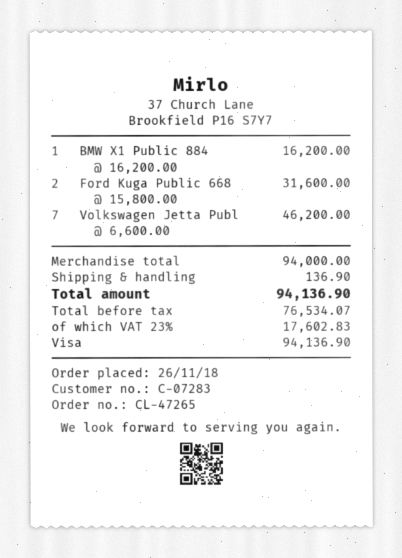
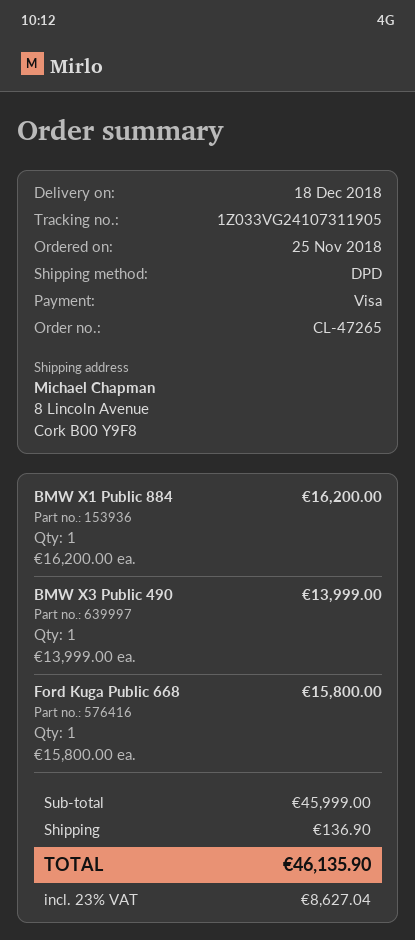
order date: 2018-11-26 -> 2018-11-25
Ford Kuga Public 668: 2 x 15800.00 = 31600.00 -> 1 x 15800.00 = 15800.00
Volkswagen Jetta Publ: 7 x 6600.00 = 46200.00 -> none
BMW X3 Public 490: none -> 1 x 13999.00 = 13999.00
subtotal: 94000.00 -> 45999.00
tax: 23% = 17602.83 -> 23% = 8627.04
total: 94136.90 -> 46135.90

